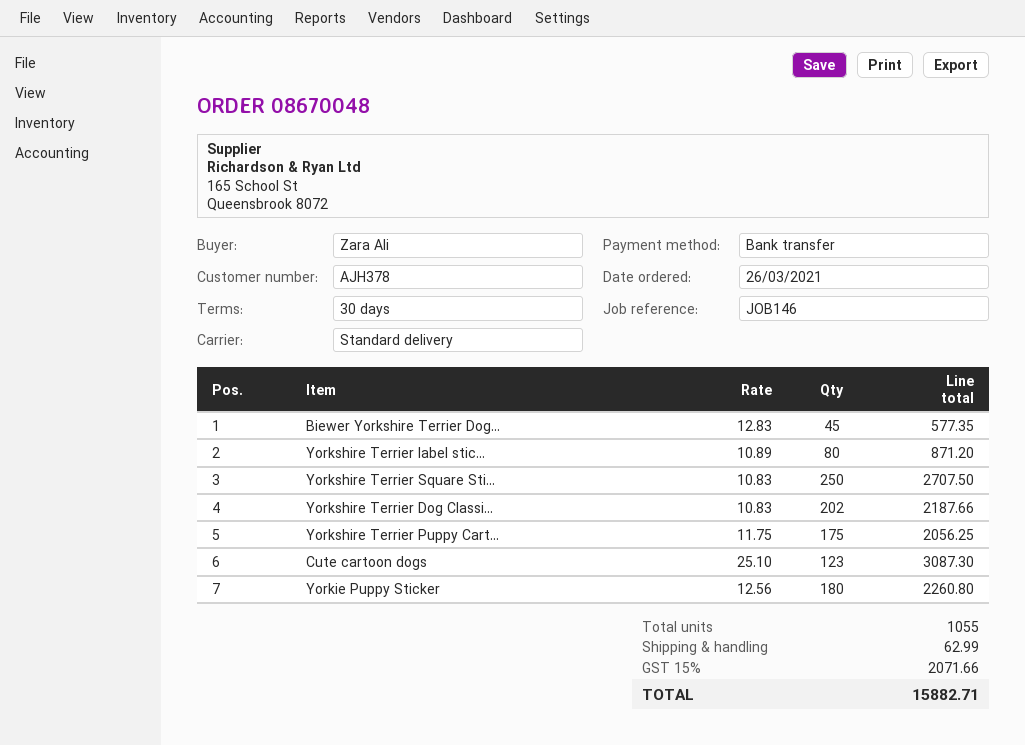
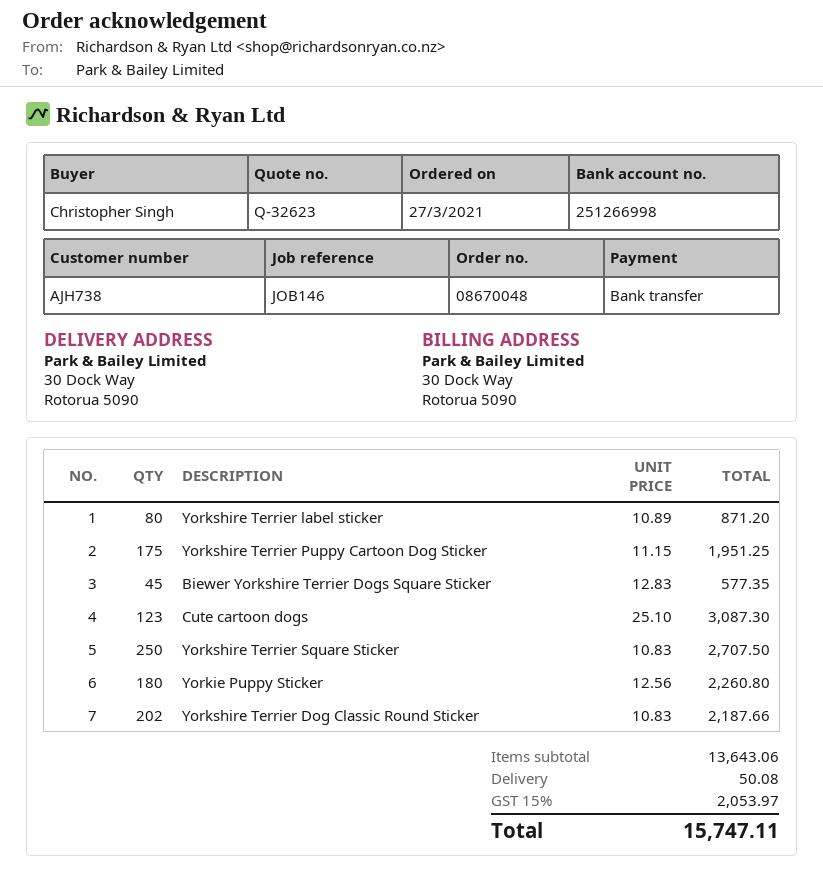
order date: 2021-03-26 -> 2021-03-27
customer number: AJH378 -> AJH738
ordered by: Zara Ali -> Christopher Singh
Yorkshire Terrier Puppy Cart...: 175 x 11.75 = 2056.25 -> 175 x 11.15 = 1951.25
shipping: 62.99 -> 50.08
tax: 15% = 2071.66 -> 15% = 2053.97
total: 15882.71 -> 15747.11

